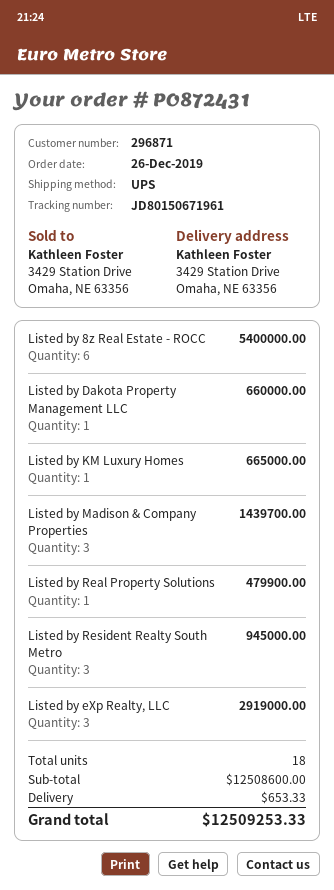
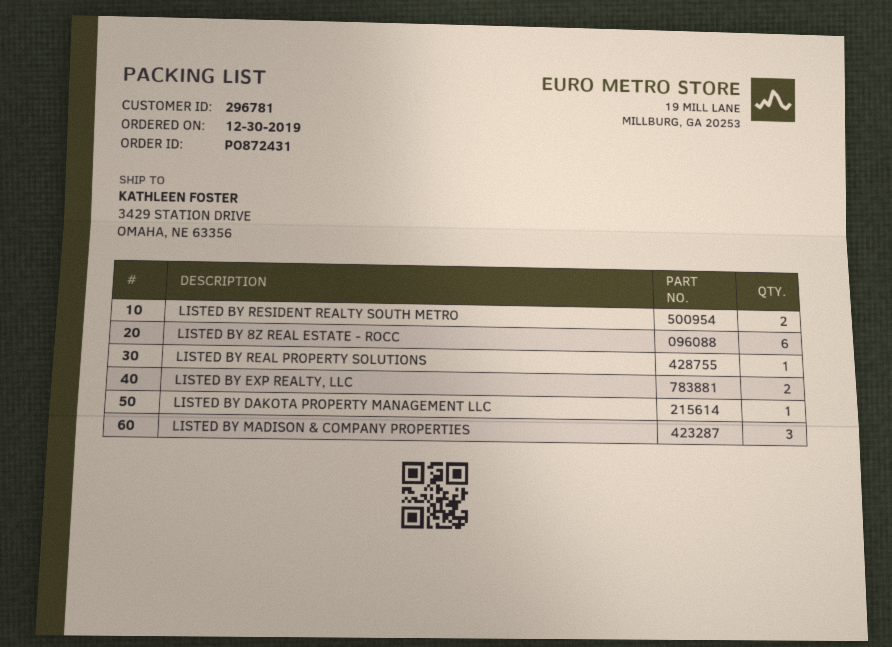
order date: 2019-12-26 -> 2019-12-30
customer number: 296871 -> 296781
Listed by KM Luxury Homes: 1 -> none
Listed by Resident Realty South Metro: 3 -> 2
Listed by eXp Realty, LLC: 3 -> 2

